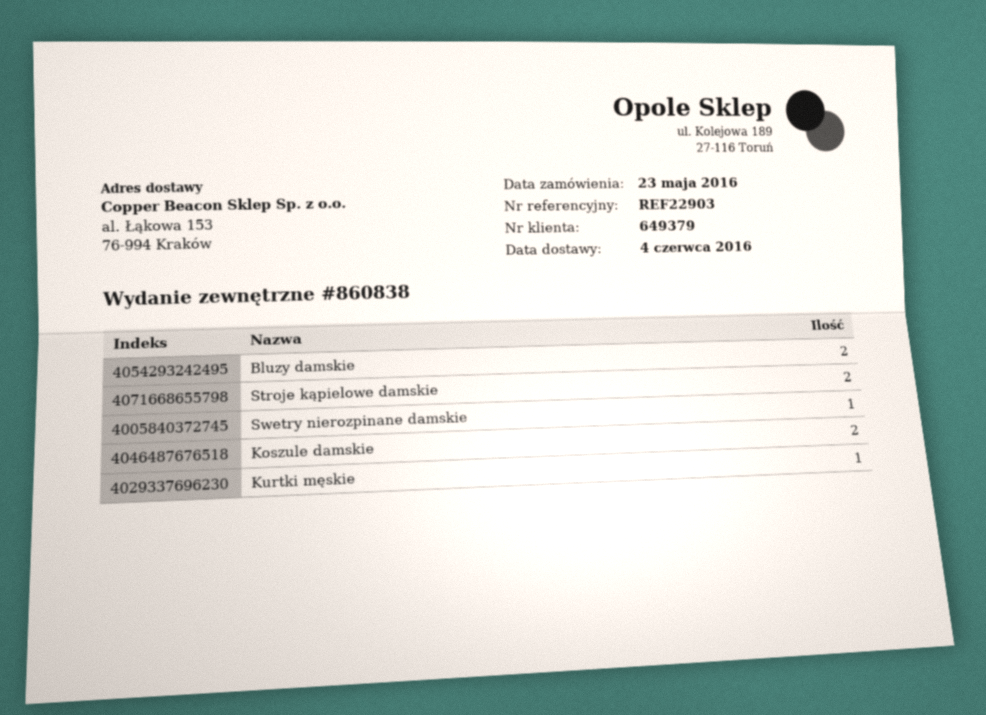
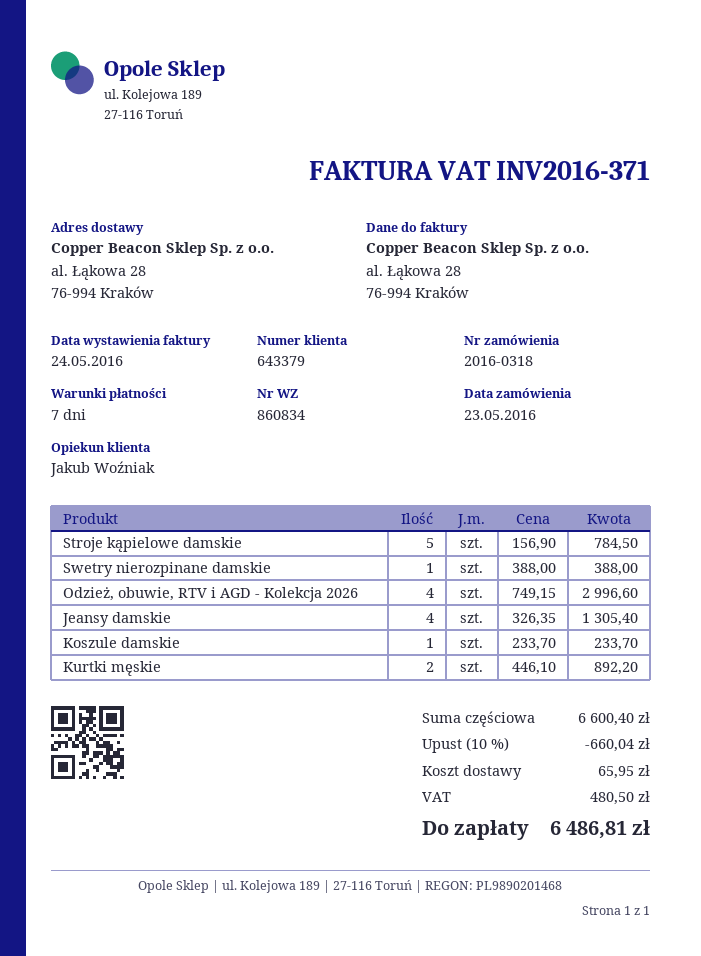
delivery note number: 860838 -> 860834
customer number: 649379 -> 643379
ship to: al. Łąkowa 153, 76-994 Kraków -> al. Łąkowa 28, 76-994 Kraków
Bluzy damskie: 2 -> none
Stroje kąpielowe damskie: 2 -> 5
Koszule damskie: 2 -> 1
Kurtki męskie: 1 -> 2
Odzież, obuwie, RTV i AGD - Kolekcja 2026: none -> 4
Jeansy damskie: none -> 4

